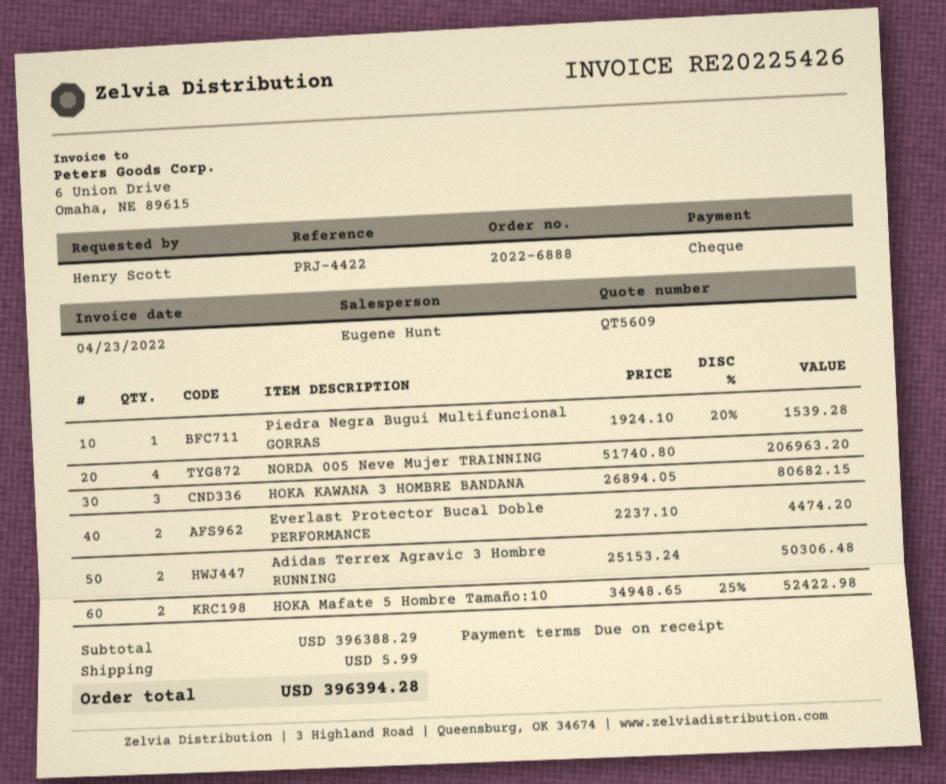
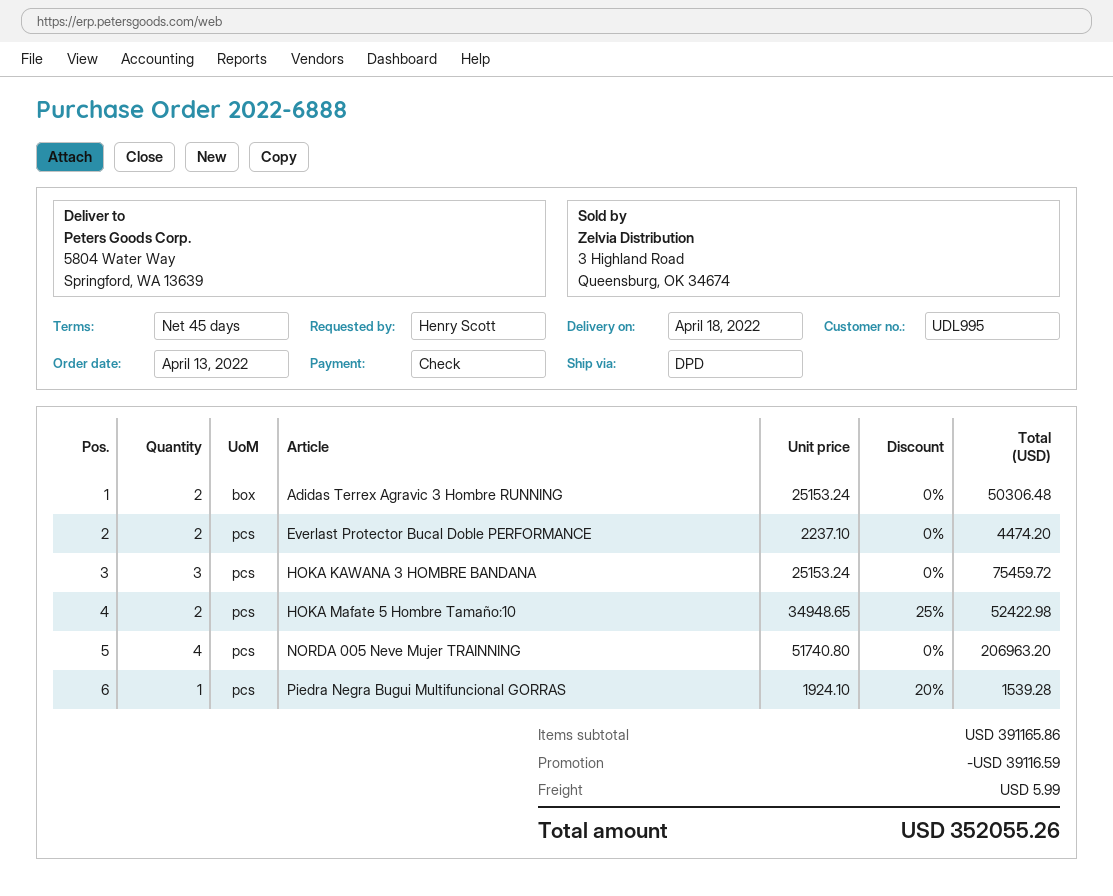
payment terms: on receipt -> 45 days
HOKA KAWANA 3 HOMBRE BANDANA: 3 x 26894.05 = 80682.15 -> 3 x 25153.24 = 75459.72
subtotal: 396388.29 -> 391165.86
discount: none -> 39116.59
total: 396394.28 -> 352055.26

